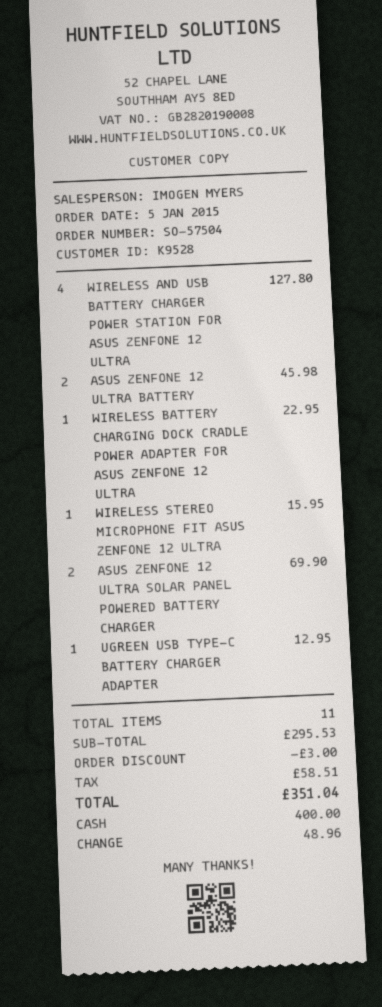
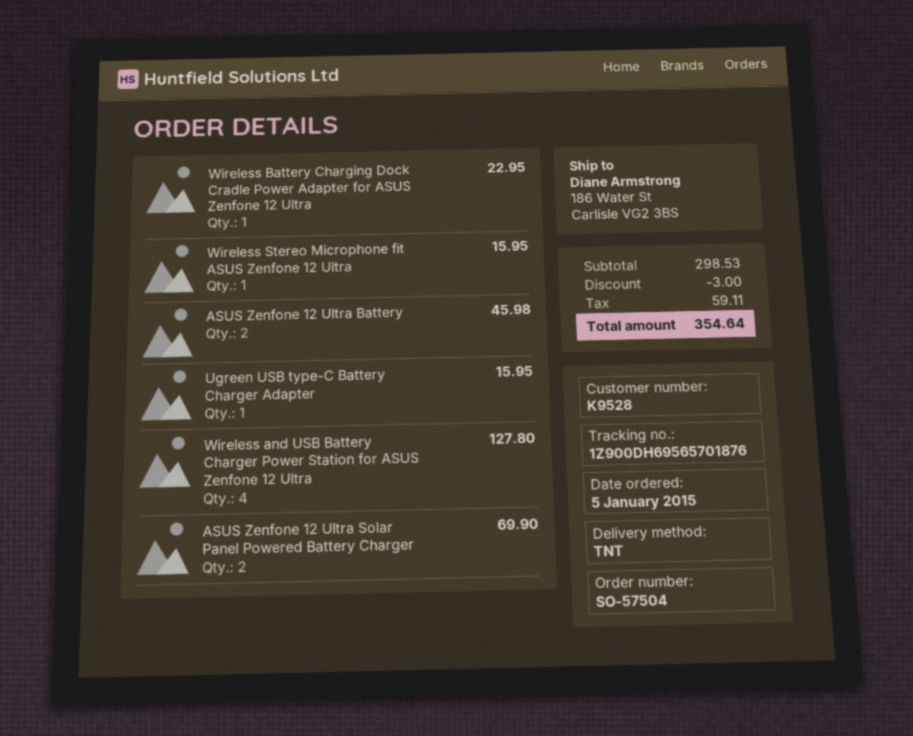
UGREEN USB TYPE-C BATTERY CHARGER ADAPTER: 1 for 12.95 -> 1 for 15.95
subtotal: 295.53 -> 298.53
tax: 58.51 -> 59.11
total: 351.04 -> 354.64

